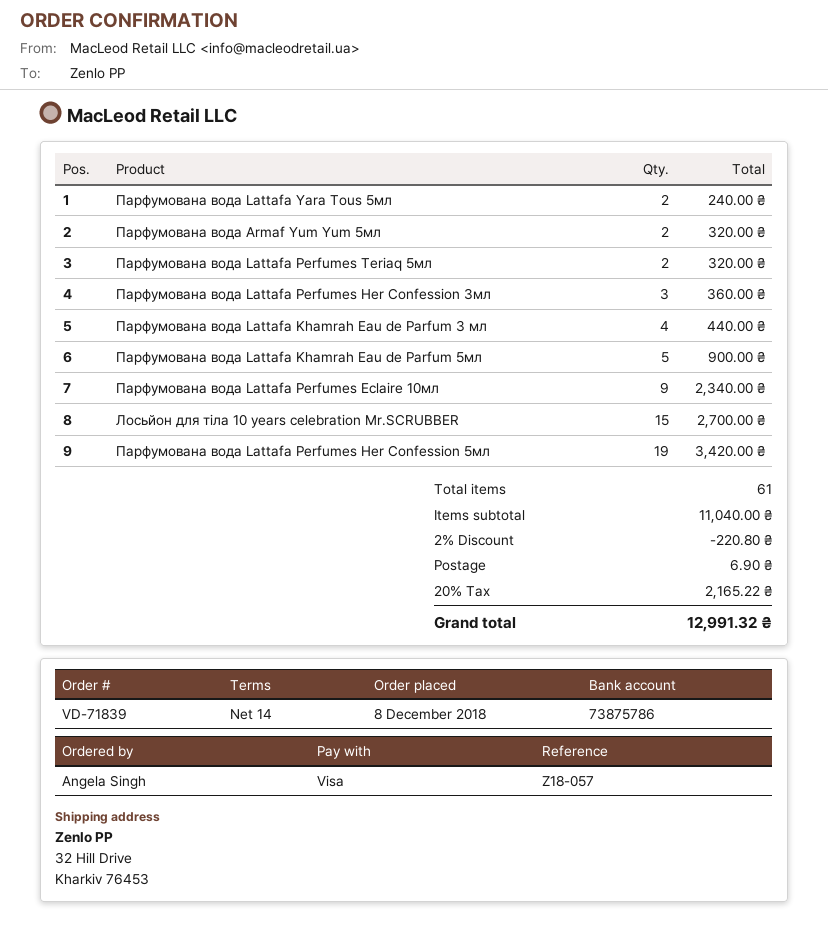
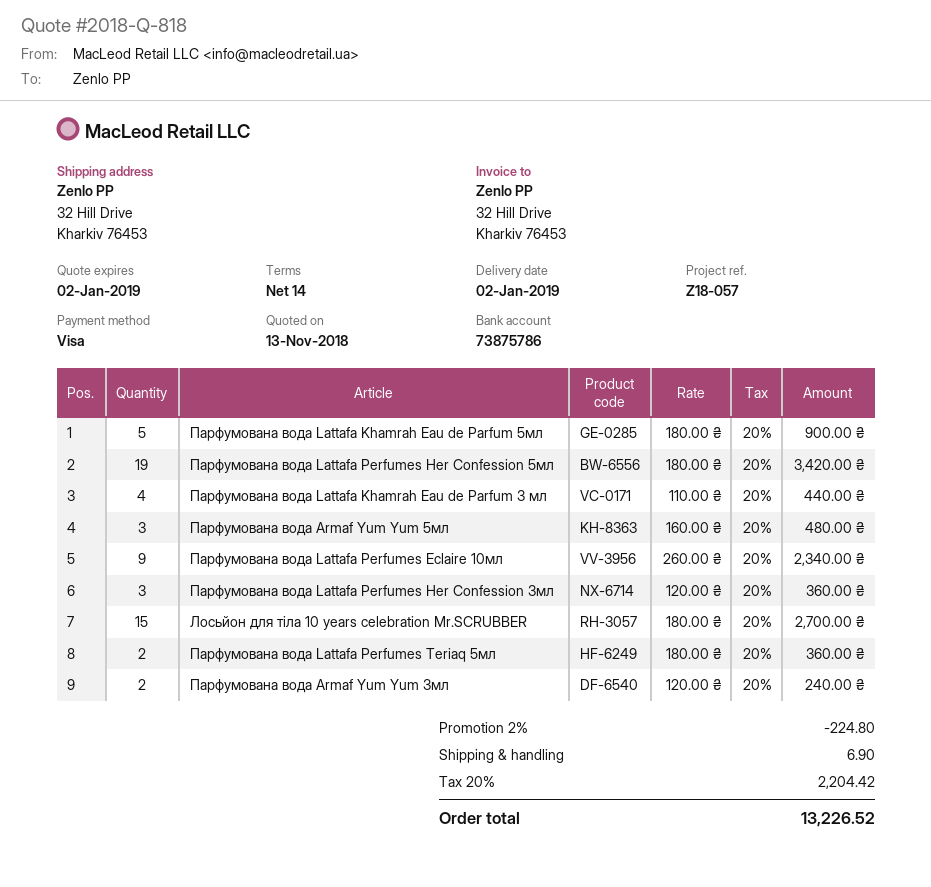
Парфумована вода Lattafa Yara Tous 5мл: 2 for 240.00 -> none
Парфумована вода Armaf Yum Yum 5мл: 2 for 320.00 -> 3 for 480.00
Парфумована вода Lattafa Perfumes Teriaq 5мл: 2 for 320.00 -> 2 for 360.00
Парфумована вода Armaf Yum Yum 3мл: none -> 2 for 240.00
discount: 2% = 220.80 -> 2% = 224.80
tax: 20% = 2165.22 -> 20% = 2204.42
total: 12991.32 -> 13226.52

